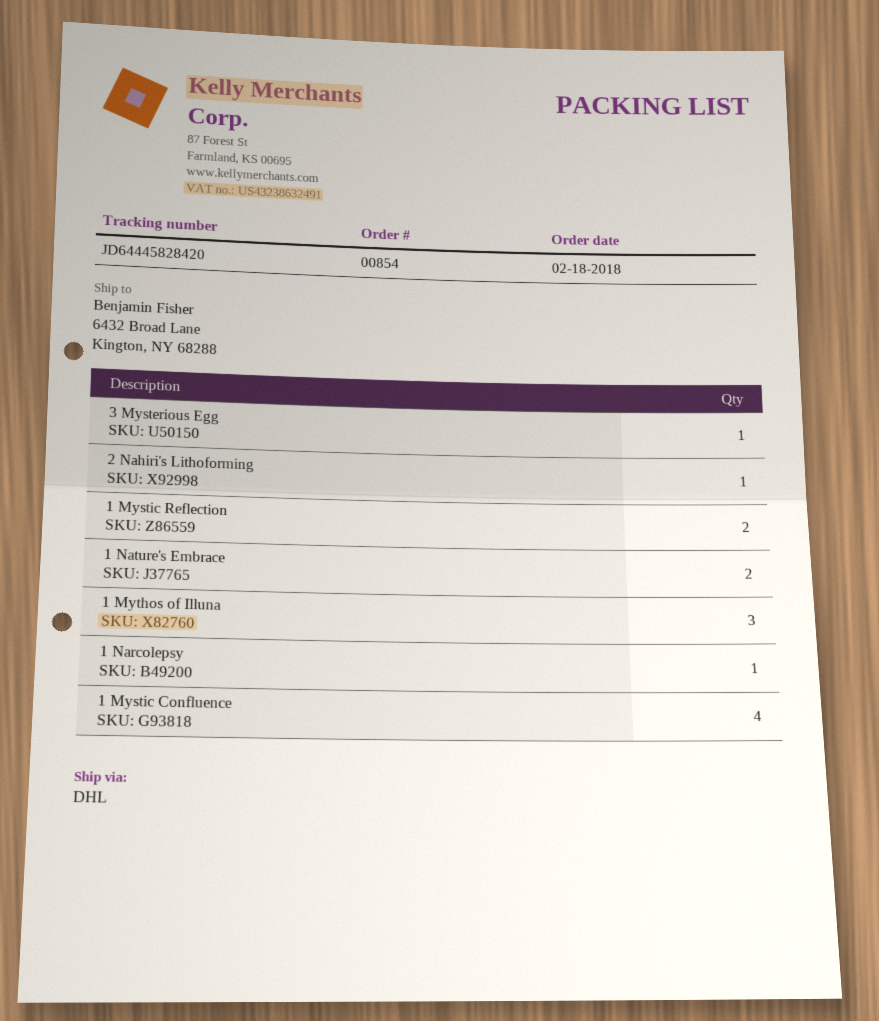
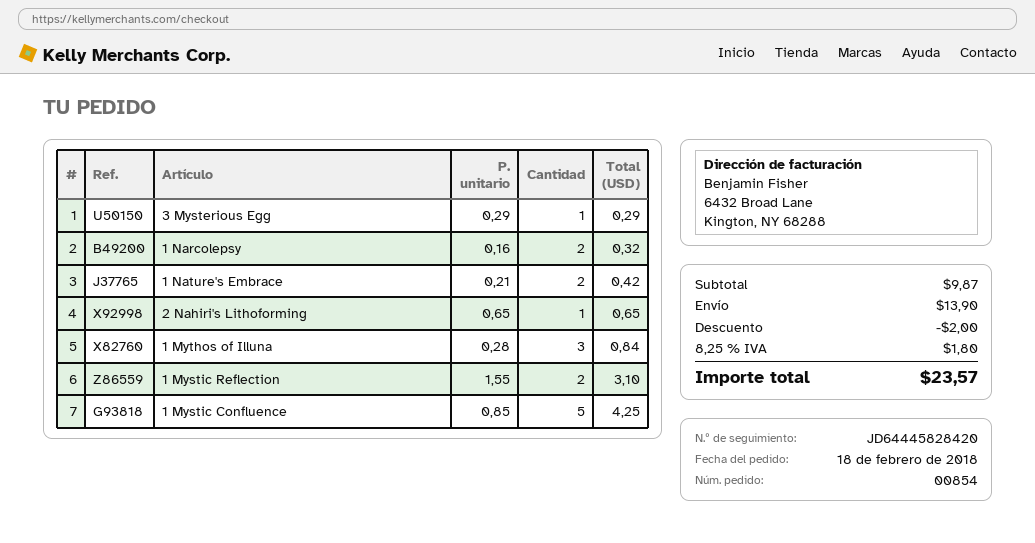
1 Narcolepsy: 1 -> 2
1 Mystic Confluence: 4 -> 5

